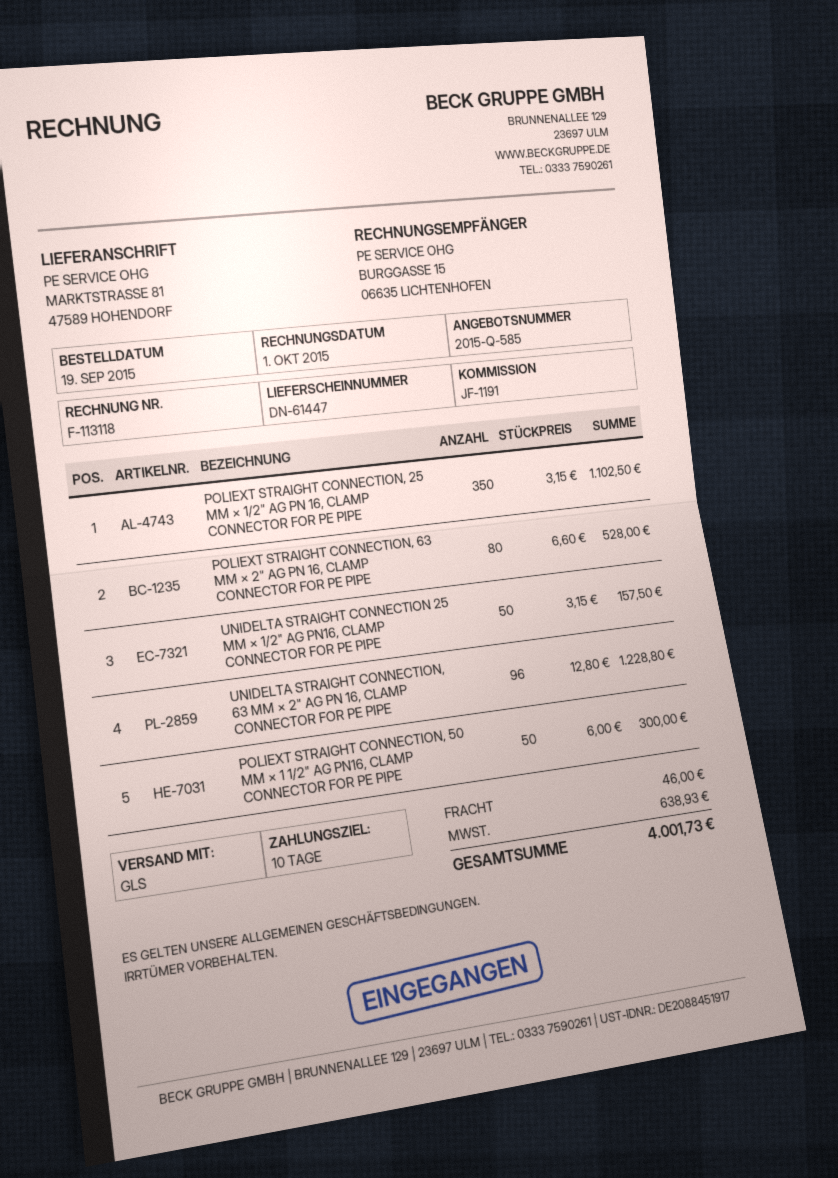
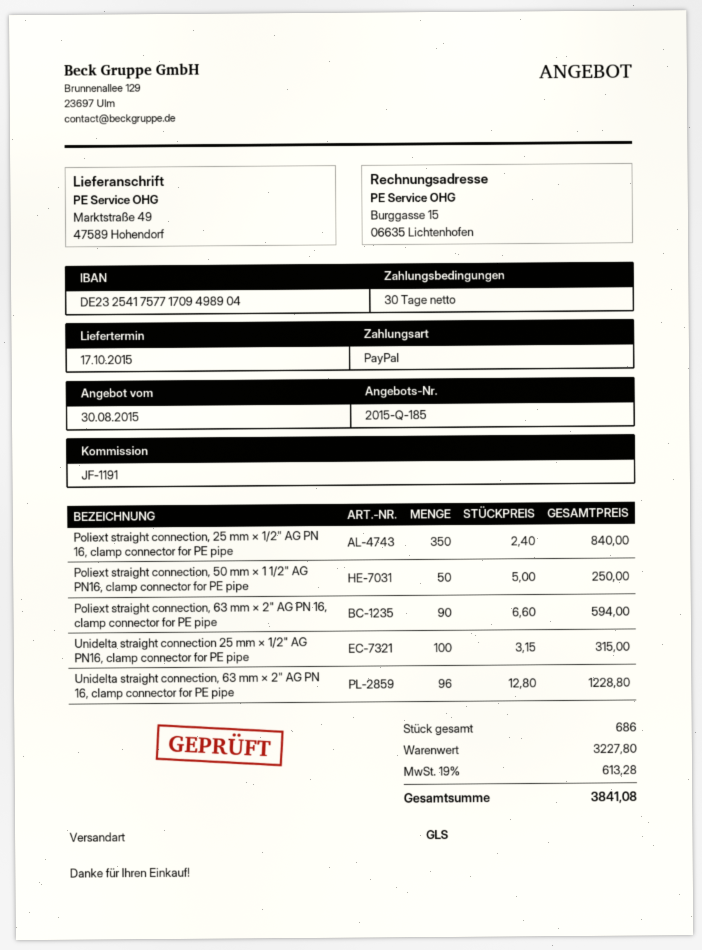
quote number: 2015-Q-585 -> 2015-Q-185
payment terms: 10 days -> 30 days
ship to: MARKTSTRASSE 81, 47589 HOHENDORF -> Marktstraße 49, 47589 Hohendorf
POLIEXT STRAIGHT CONNECTION, 25 MM × 1/2" AG PN 16, CLAMP CONNECTOR FOR PE PIPE: 350 x 3.15 = 1102.50 -> 350 x 2.40 = 840.00
POLIEXT STRAIGHT CONNECTION, 63 MM × 2" AG PN 16, CLAMP CONNECTOR FOR PE PIPE: 80 x 6.60 = 528.00 -> 90 x 6.60 = 594.00
UNIDELTA STRAIGHT CONNECTION 25 MM × 1/2" AG PN16, CLAMP CONNECTOR FOR PE PIPE: 50 x 3.15 = 157.50 -> 100 x 3.15 = 315.00
POLIEXT STRAIGHT CONNECTION, 50 MM × 1 1/2" AG PN16, CLAMP CONNECTOR FOR PE PIPE: 50 x 6.00 = 300.00 -> 50 x 5.00 = 250.00
shipping: 46.00 -> none
tax: 638.93 -> 613.28
total: 4001.73 -> 3841.08

